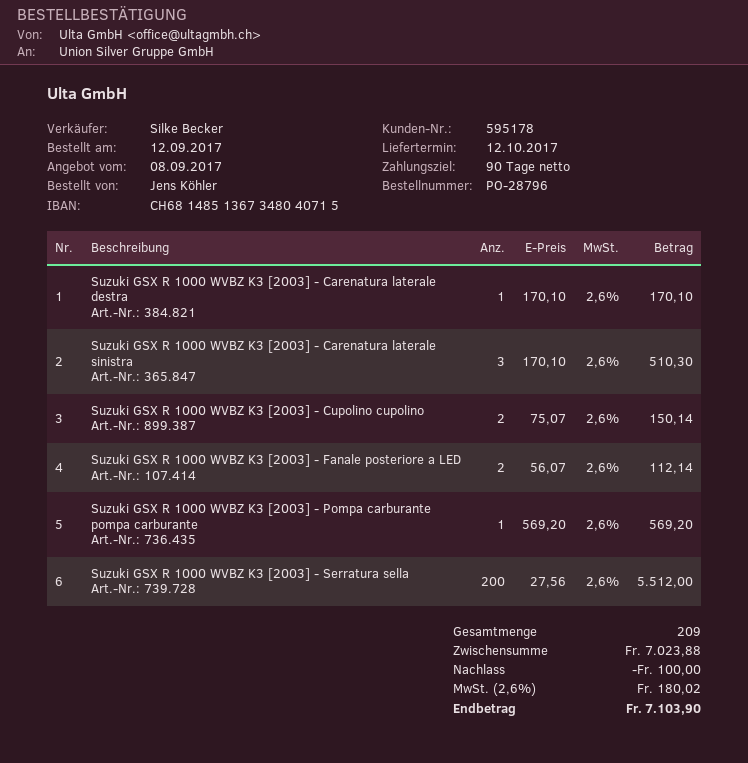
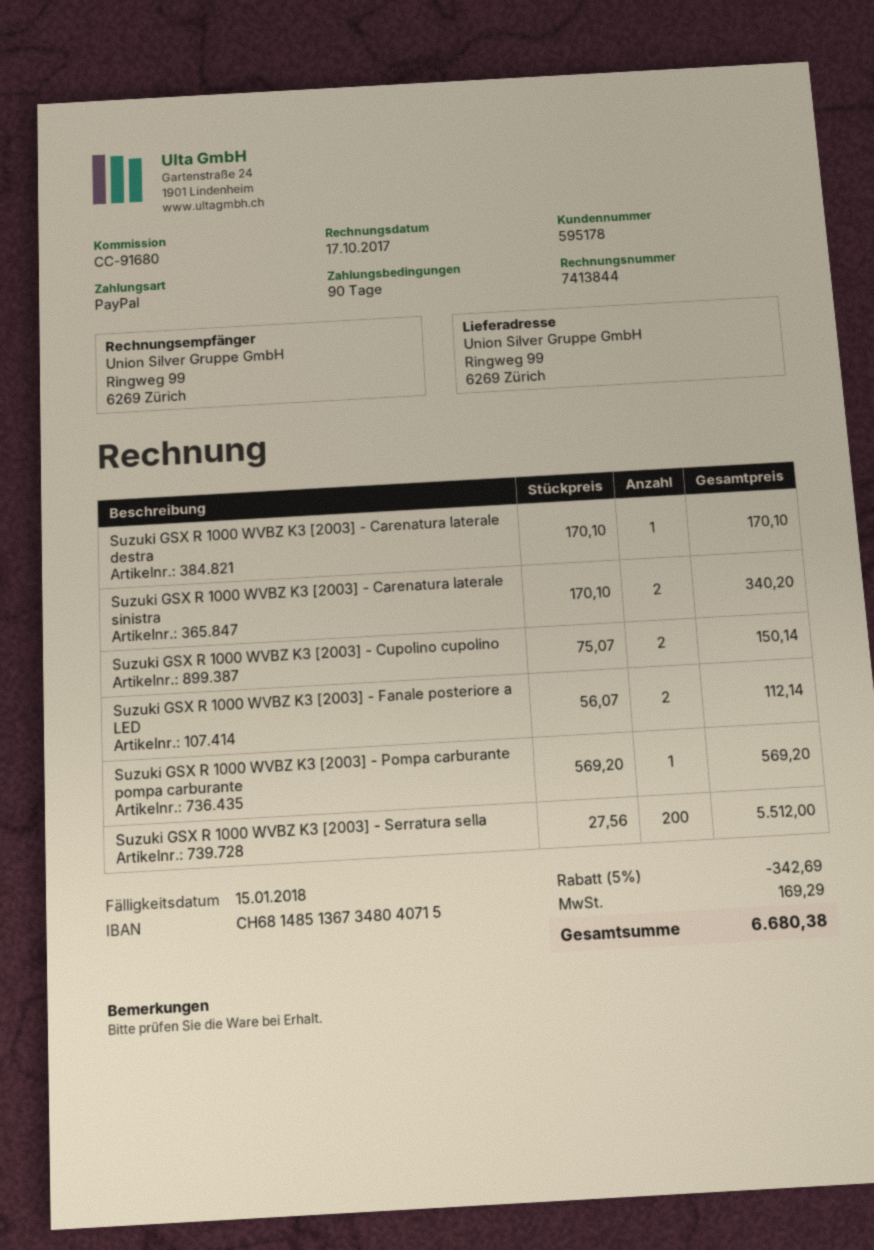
Suzuki GSX R 1000 WVBZ K3 [2003] - Carenatura laterale sinistra: 3 x 170.10 = 510.30 -> 2 x 170.10 = 340.20
discount: 100.00 -> 342.69
tax: 180.02 -> 169.29
total: 7103.90 -> 6680.38

